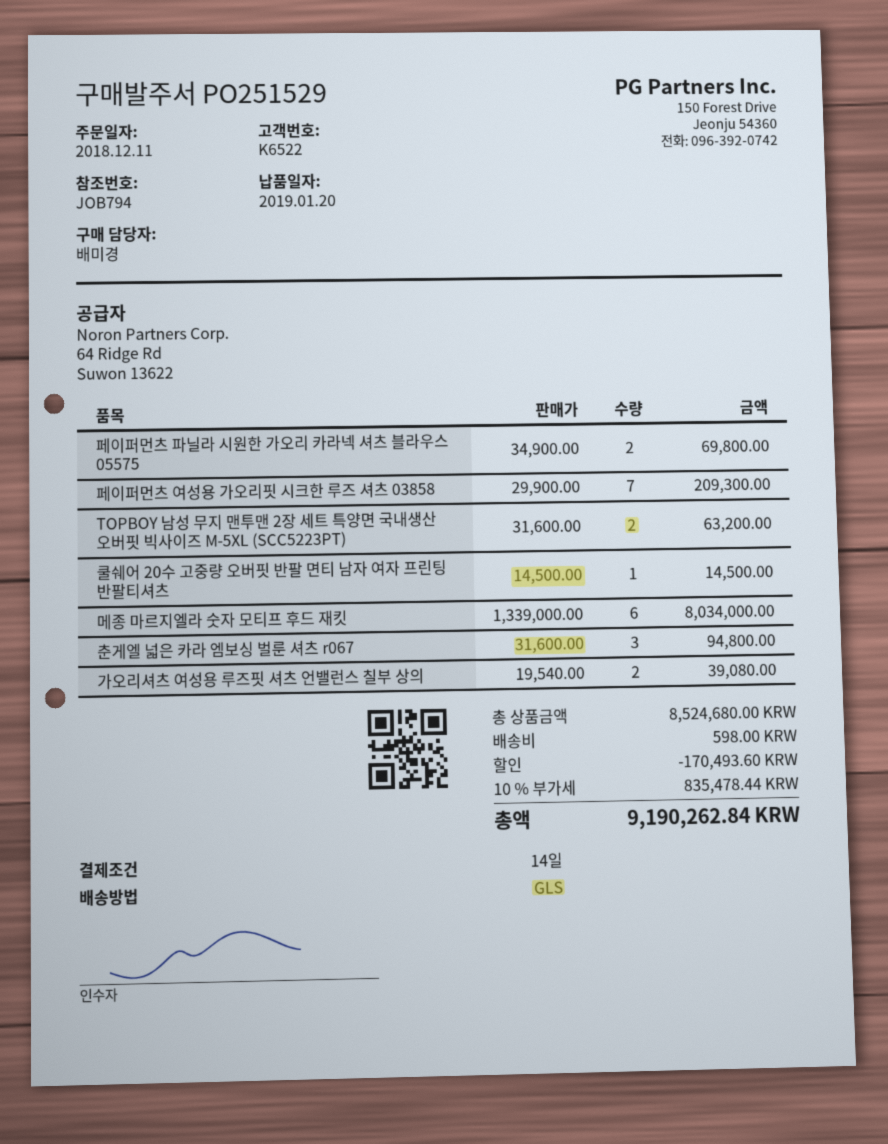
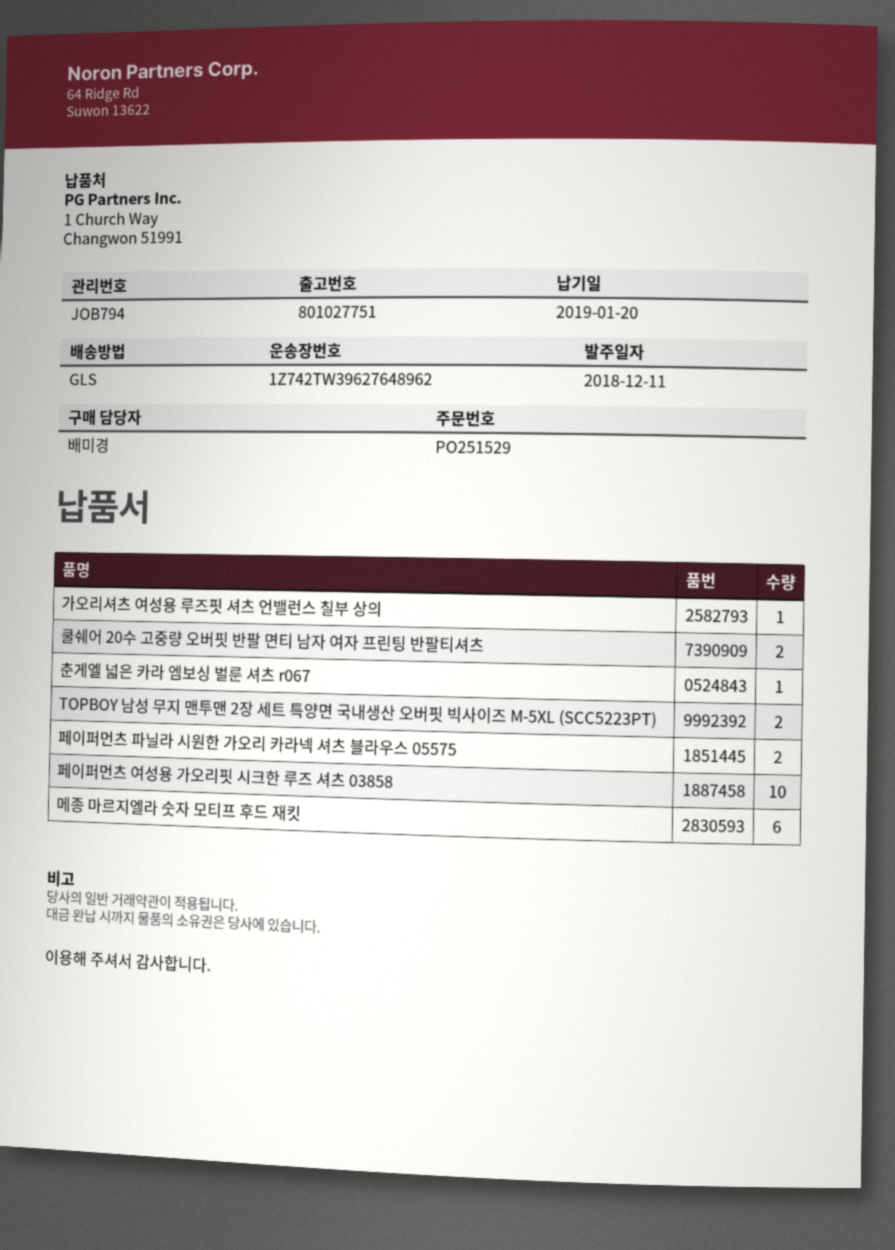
페이퍼먼츠 여성용 가오리핏 시크한 루즈 셔츠 03858: 7 -> 10
쿨쉐어 20수 고중량 오버핏 반팔 면티 남자 여자 프린팅 반팔티셔츠: 1 -> 2
춘게엘 넓은 카라 엠보싱 벌룬 셔츠 r067: 3 -> 1
가오리셔츠 여성용 루즈핏 셔츠 언밸런스 칠부 상의: 2 -> 1

